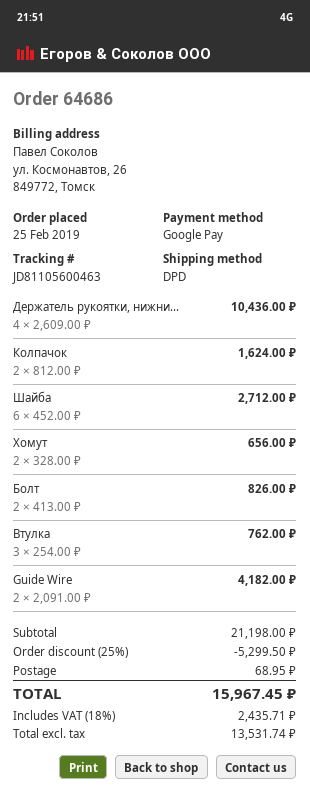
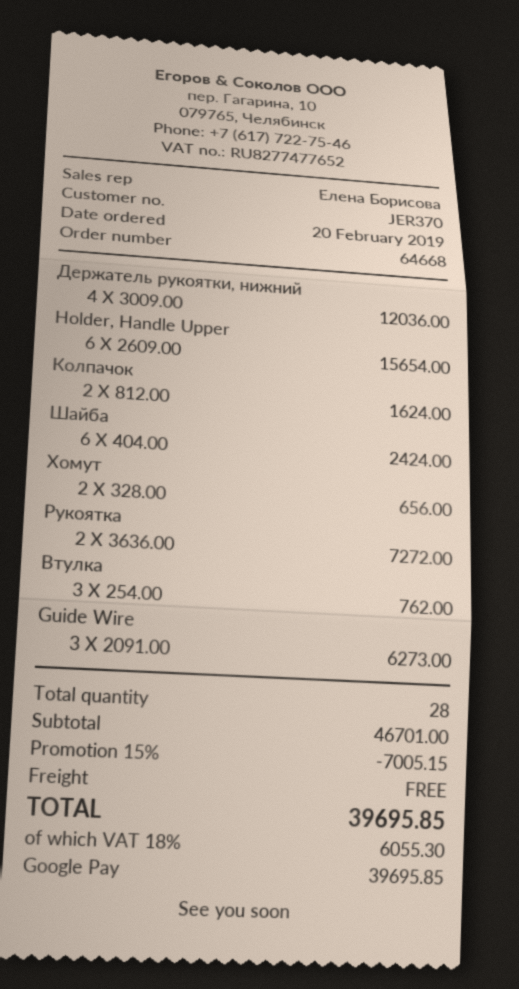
order number: 64686 -> 64668
order date: 2019-02-25 -> 2019-02-20
Держатель рукоятки, нижни...: 4 x 2609.00 = 10436.00 -> 4 x 3009.00 = 12036.00
Шайба: 6 x 452.00 = 2712.00 -> 6 x 404.00 = 2424.00
Болт: 2 x 413.00 = 826.00 -> none
Guide Wire: 2 x 2091.00 = 4182.00 -> 3 x 2091.00 = 6273.00
Holder, Handle Upper: none -> 6 x 2609.00 = 15654.00
Рукоятка: none -> 2 x 3636.00 = 7272.00
subtotal: 21198.00 -> 46701.00
discount: 25% = 5299.50 -> 15% = 7005.15
shipping: 68.95 -> 0.00
tax: 18% = 2435.71 -> 18% = 6055.30
total: 15967.45 -> 39695.85

